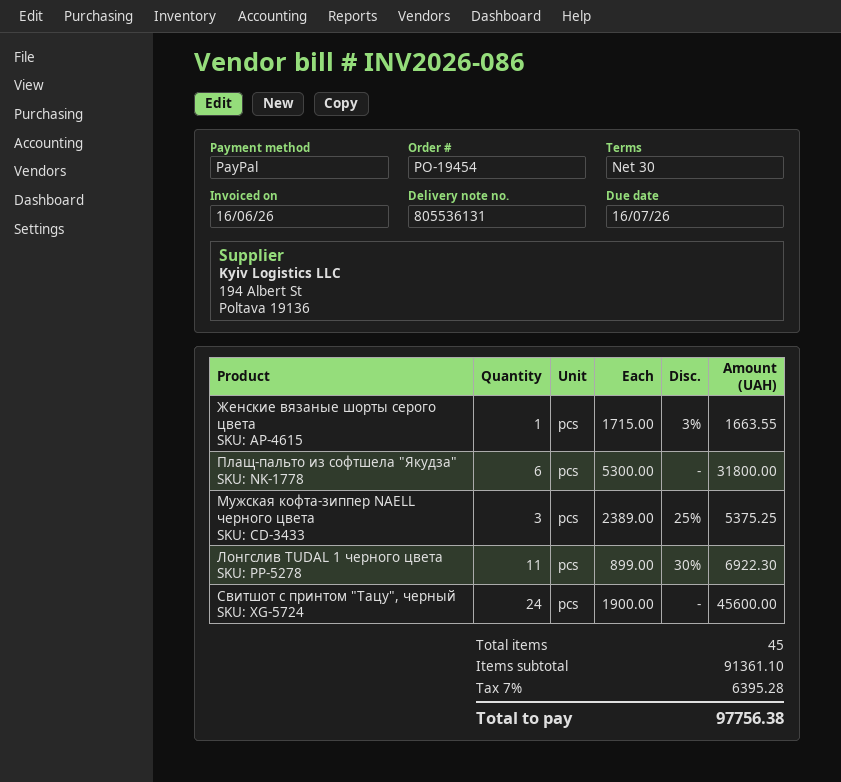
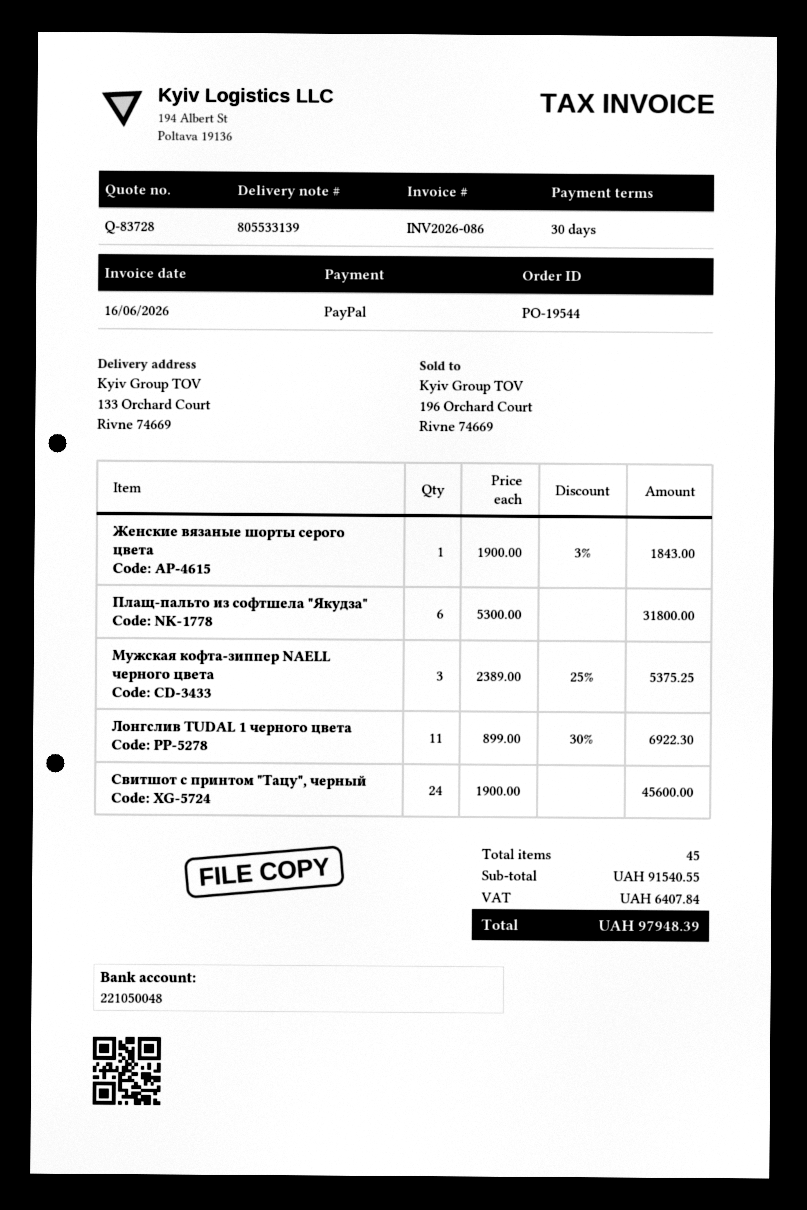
order number: PO-19454 -> PO-19544
delivery note number: 805536131 -> 805533139
Женские вязаные шорты серого цвета: 1 x 1715.00 - 3% = 1663.55 -> 1 x 1900.00 - 3% = 1843.00
subtotal: 91361.10 -> 91540.55
tax: 6395.28 -> 6407.84
total: 97756.38 -> 97948.39

